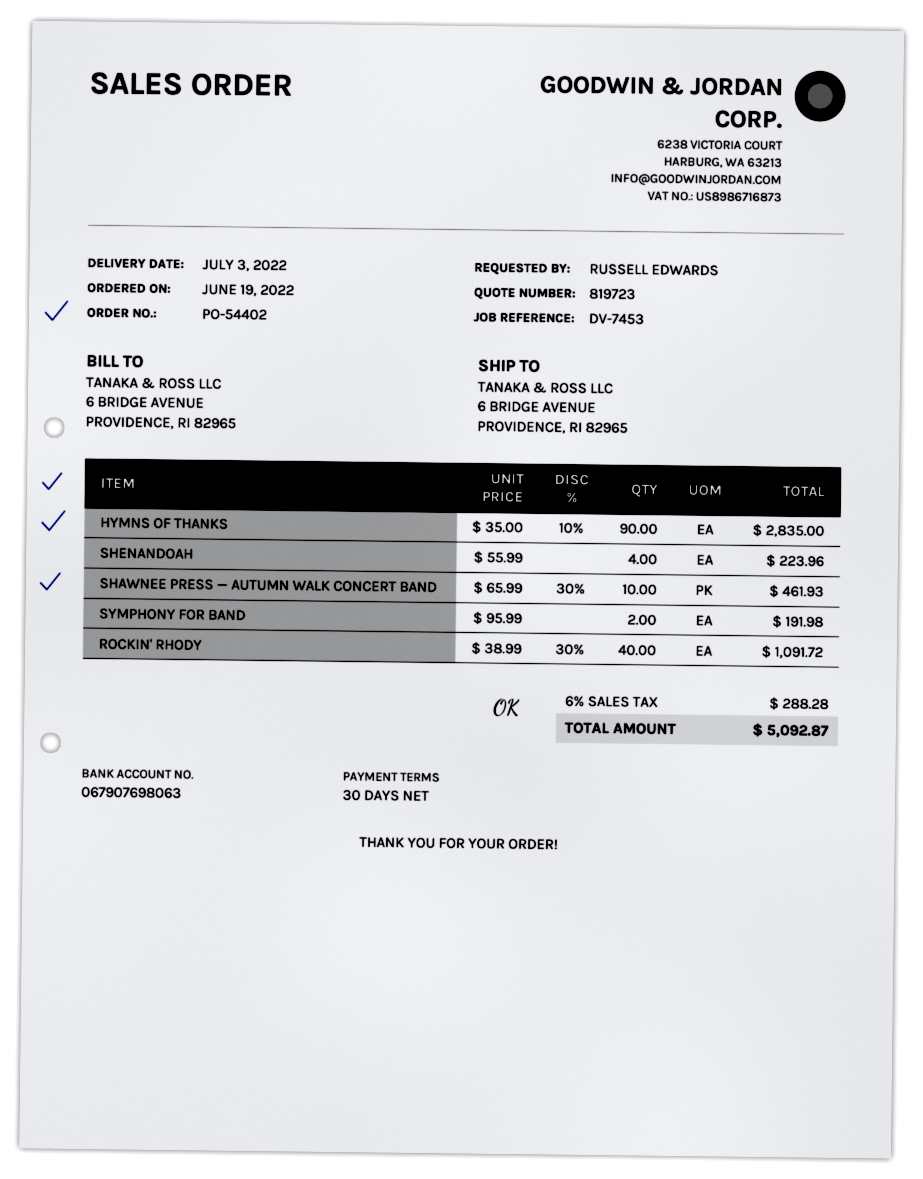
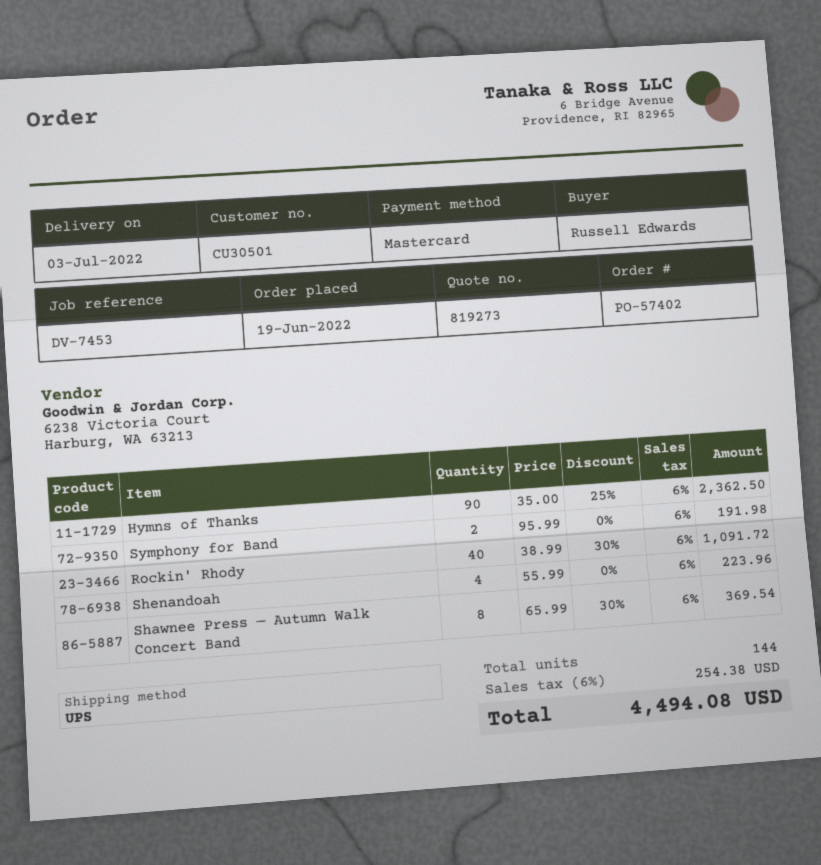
quote number: 819723 -> 819273
order number: PO-54402 -> PO-57402
HYMNS OF THANKS: 90 x 35.00 - 10% = 2835.00 -> 90 x 35.00 - 25% = 2362.50
SHAWNEE PRESS — AUTUMN WALK CONCERT BAND: 10 x 65.99 - 30% = 461.93 -> 8 x 65.99 - 30% = 369.54
tax: 6% = 288.28 -> 6% = 254.38
total: 5092.87 -> 4494.08

